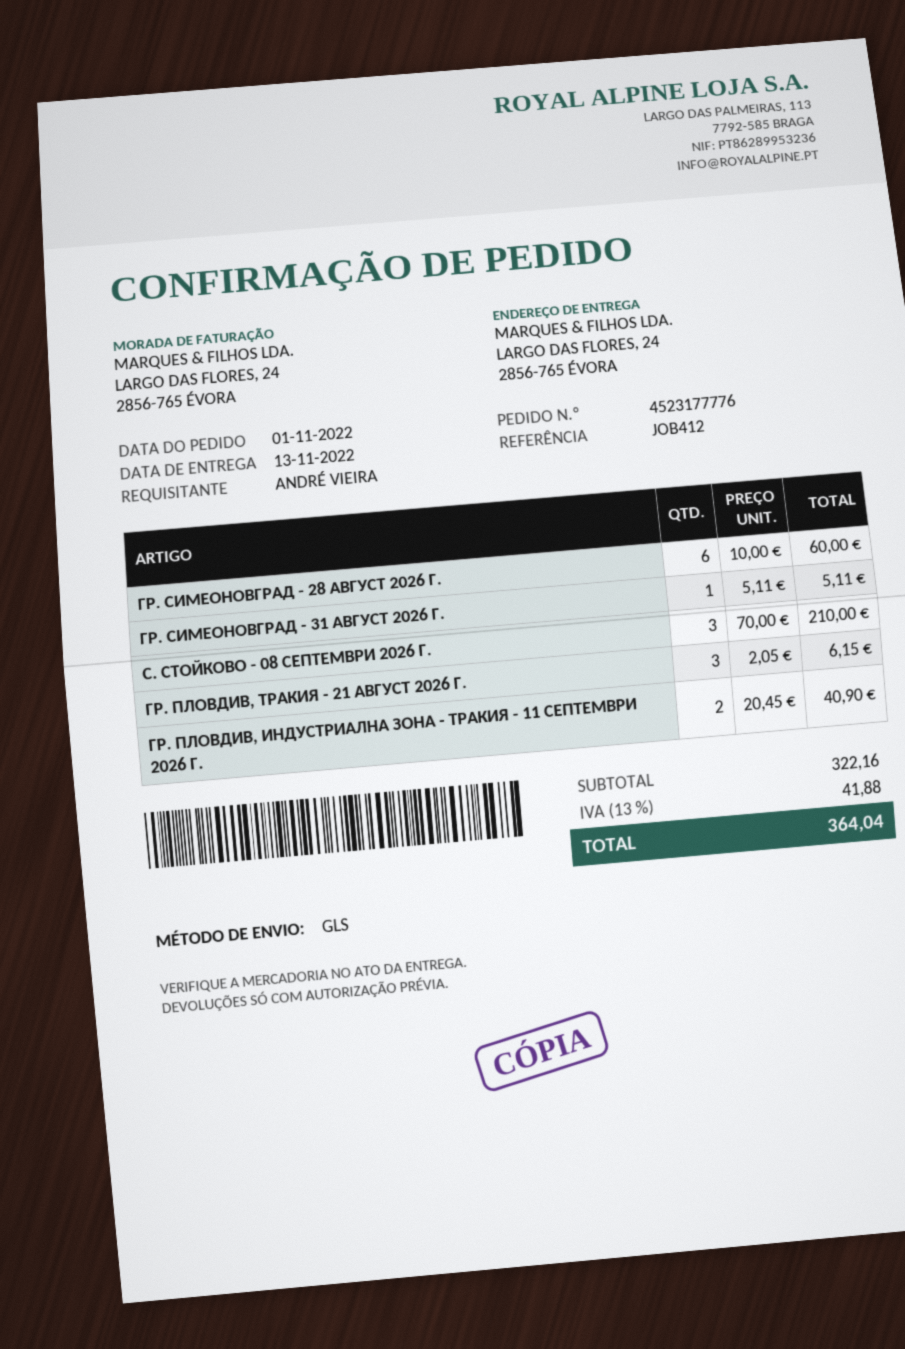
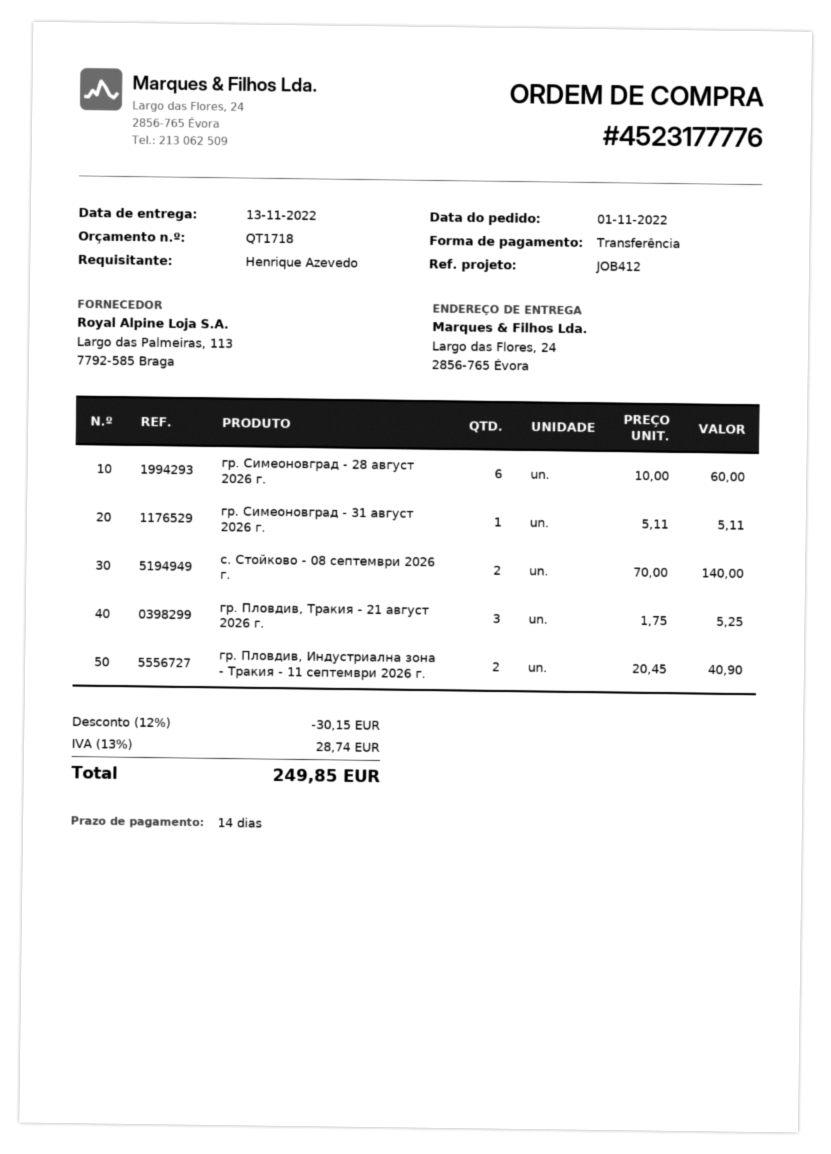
ordered by: ANDRÉ VIEIRA -> Henrique Azevedo
С. СТОЙКОВО - 08 СЕПТЕМВРИ 2026 Г.: 3 x 70.00 = 210.00 -> 2 x 70.00 = 140.00
ГР. ПЛОВДИВ, ТРАКИЯ - 21 АВГУСТ 2026 Г.: 3 x 2.05 = 6.15 -> 3 x 1.75 = 5.25
discount: none -> 12% = 30.15
tax: 13% = 41.88 -> 13% = 28.74
total: 364.04 -> 249.85

